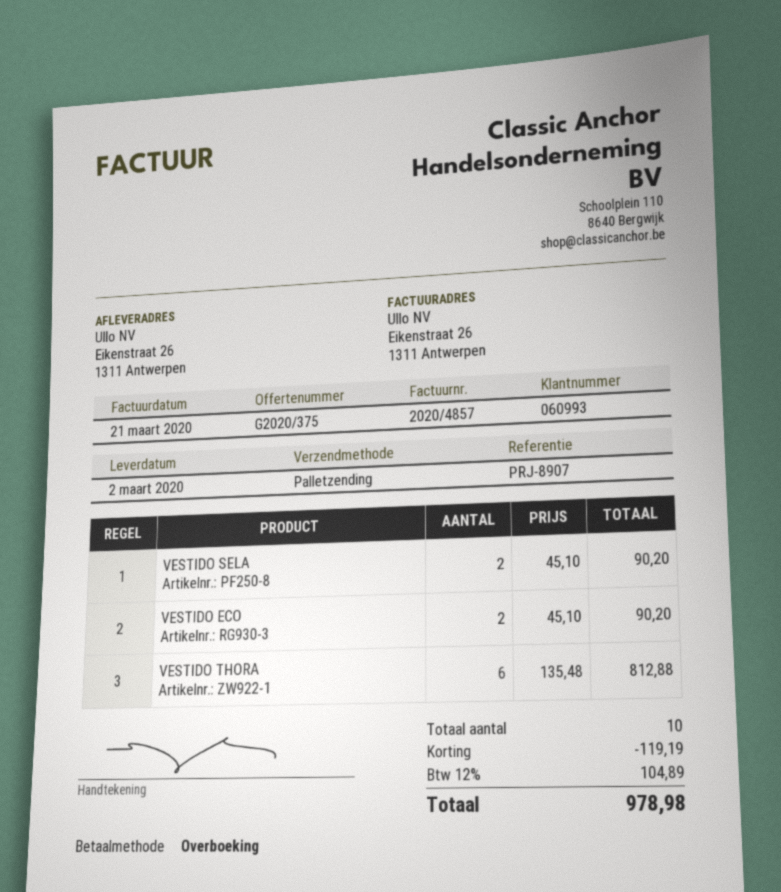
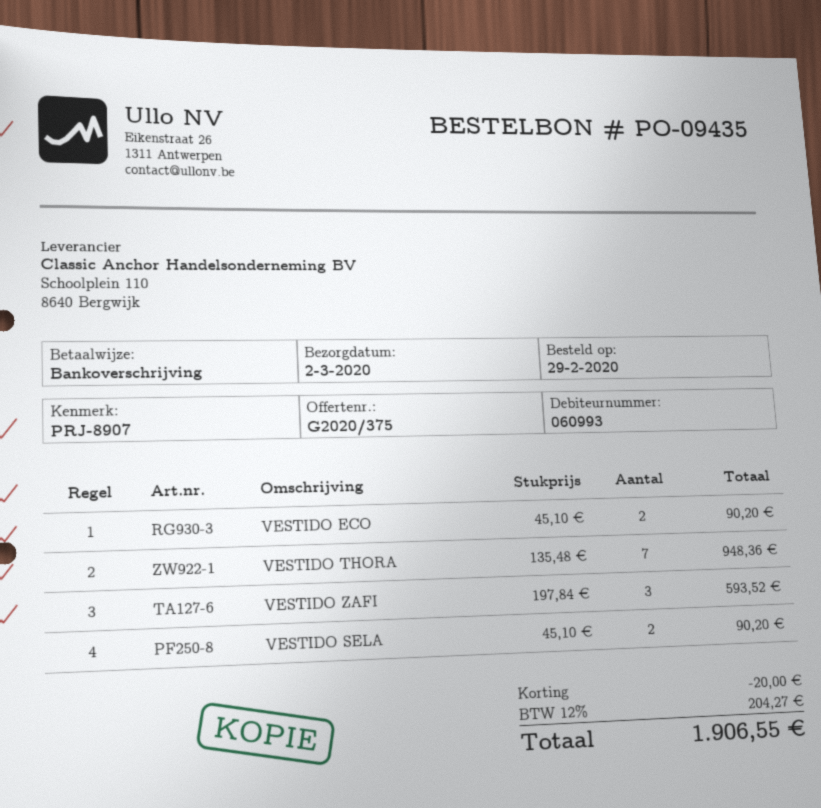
VESTIDO THORA: 6 x 135.48 = 812.88 -> 7 x 135.48 = 948.36
VESTIDO ZAFI: none -> 3 x 197.84 = 593.52
discount: 119.19 -> 20.00
tax: 12% = 104.89 -> 12% = 204.27
total: 978.98 -> 1906.55

